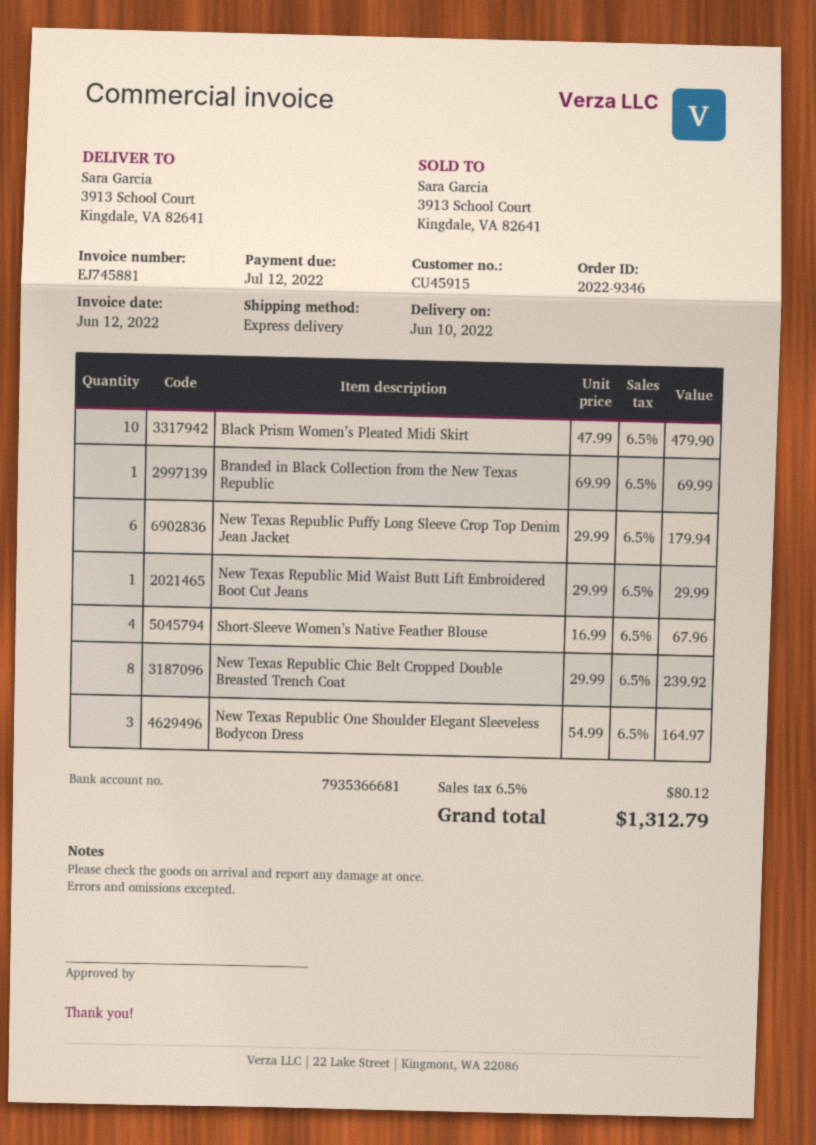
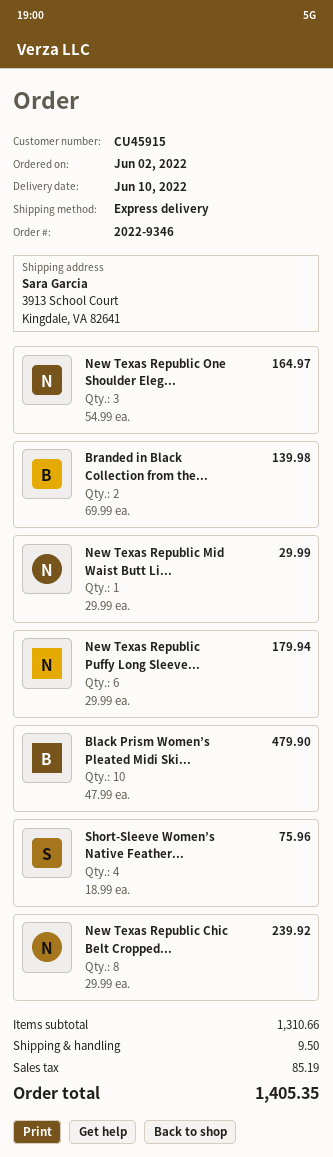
Branded in Black Collection from the New Texas Republic: 1 x 69.99 = 69.99 -> 2 x 69.99 = 139.98
Short-Sleeve Women’s Native Feather Blouse: 4 x 16.99 = 67.96 -> 4 x 18.99 = 75.96
shipping: none -> 9.50
tax: 80.12 -> 85.19
total: 1312.79 -> 1405.35

